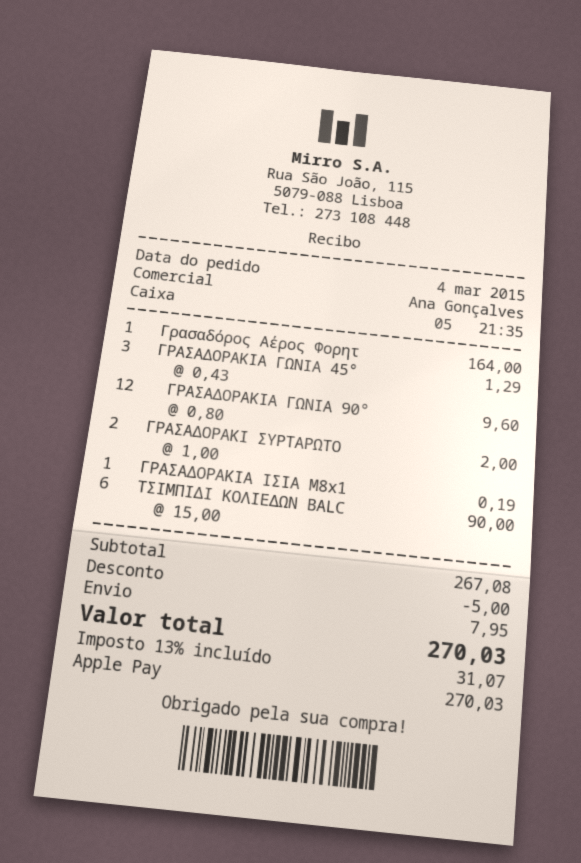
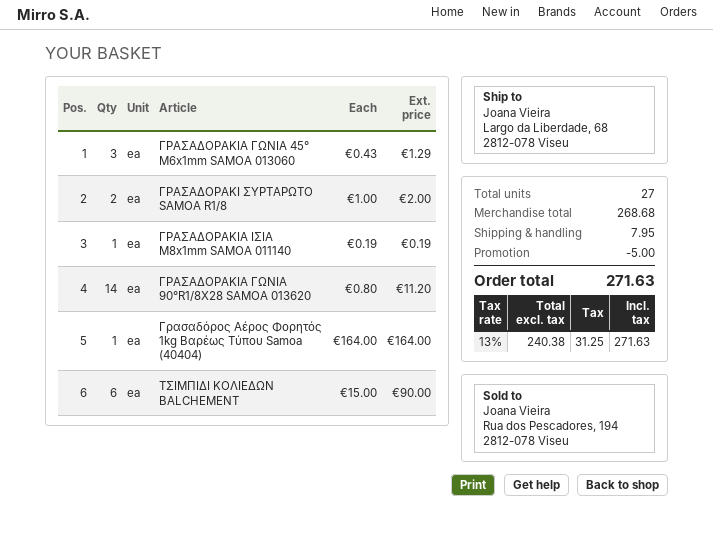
ΓΡΑΣΑΔΟΡΑΚΙΑ ΓΩΝΙΑ 90°: 12 x 0.80 = 9.60 -> 14 x 0.80 = 11.20
subtotal: 267.08 -> 268.68
tax: 13% = 31.07 -> 13% = 31.25
total: 270.03 -> 271.63

